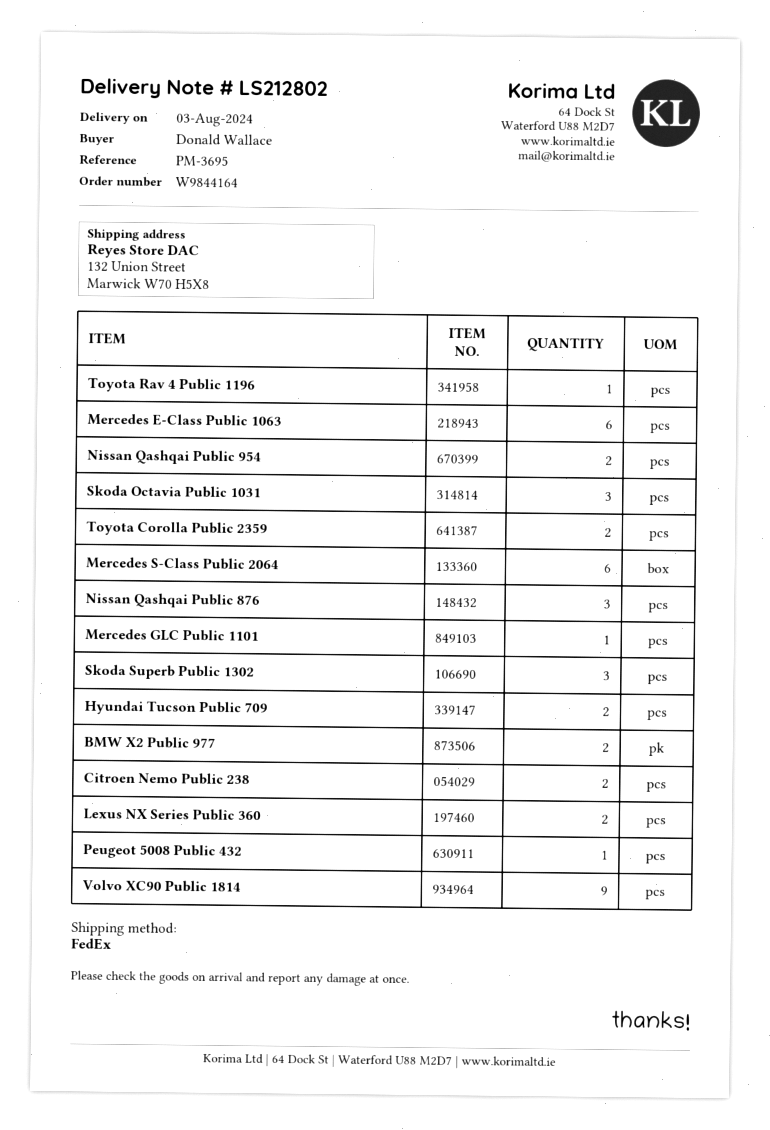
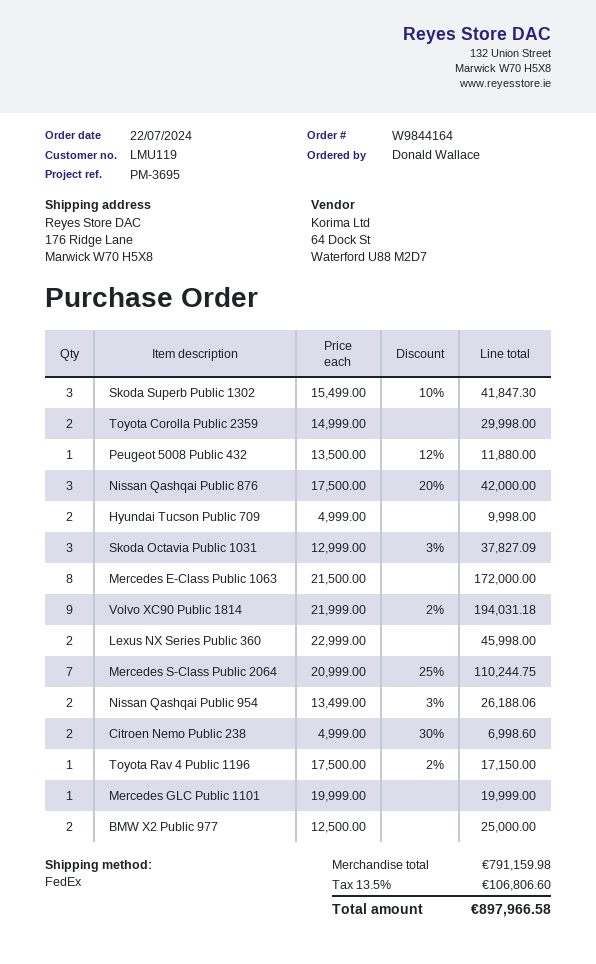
ship to: 132 Union Street, Marwick W70 H5X8 -> 176 Ridge Lane, Marwick W70 H5X8
Mercedes E-Class Public 1063: 6 -> 8
Mercedes S-Class Public 2064: 6 -> 7

